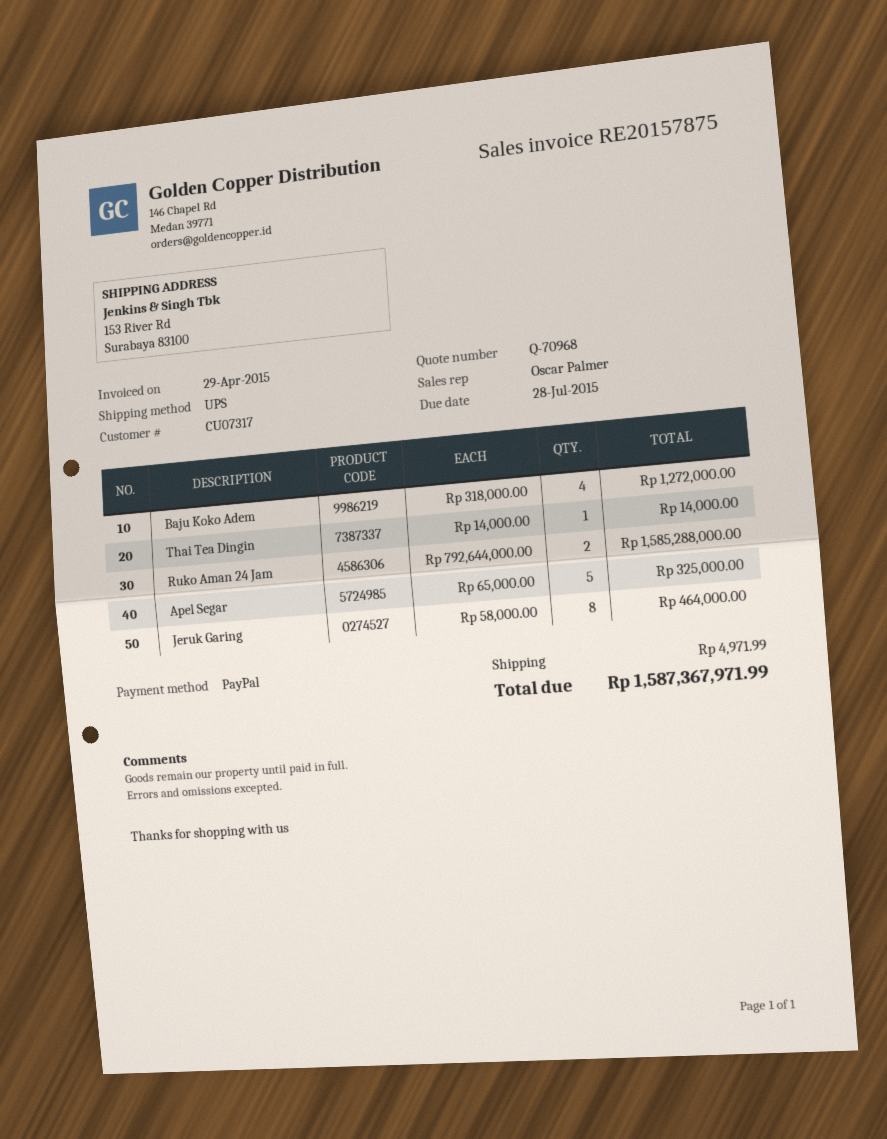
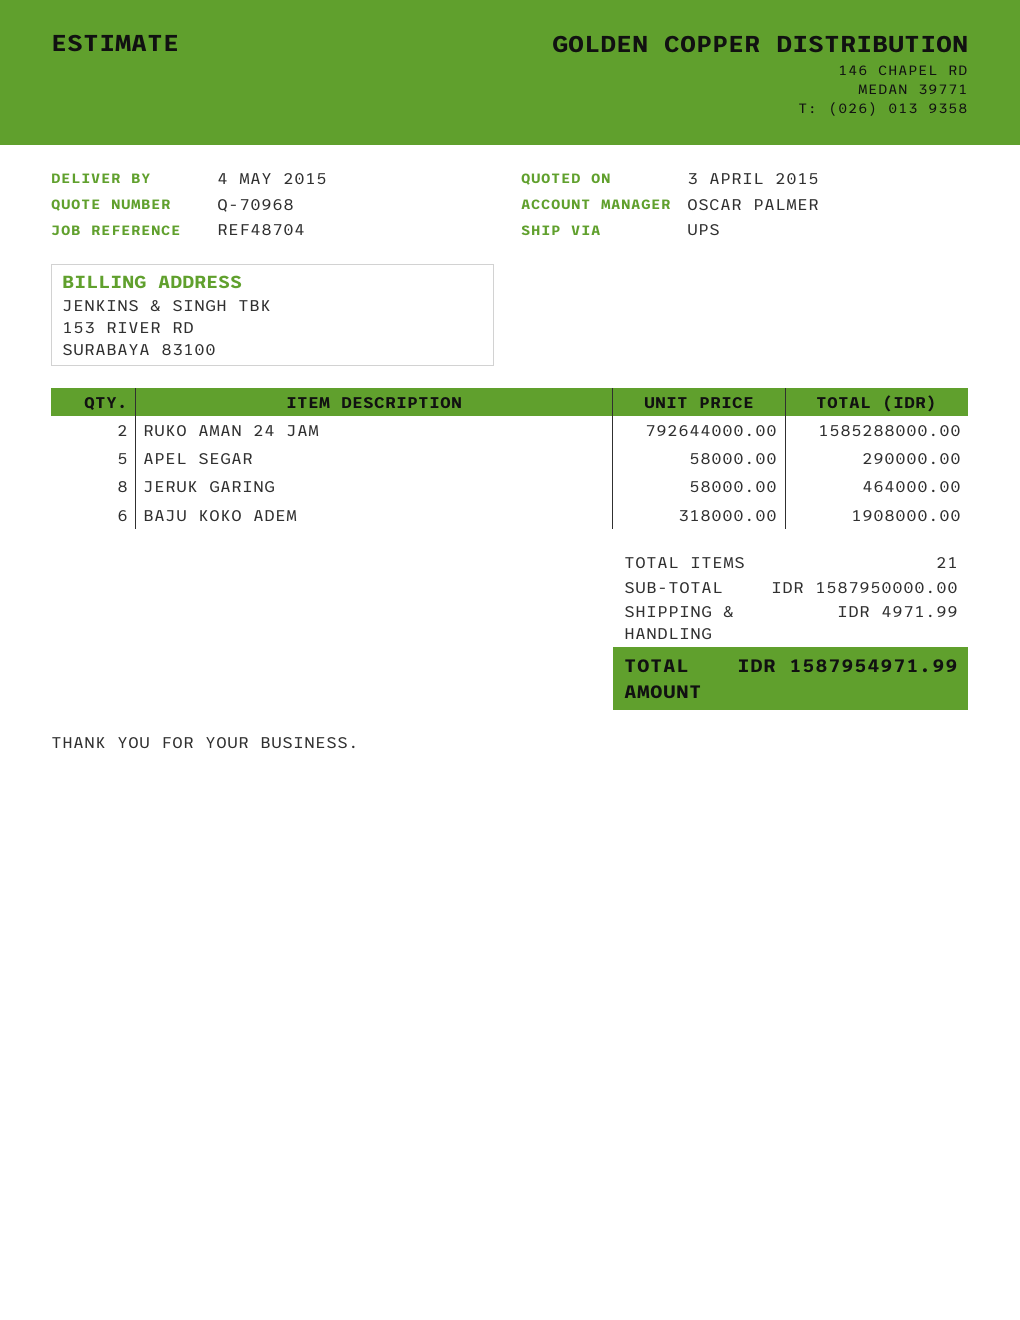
Baju Koko Adem: 4 x 318000.00 = 1272000.00 -> 6 x 318000.00 = 1908000.00
Thai Tea Dingin: 1 x 14000.00 = 14000.00 -> none
Apel Segar: 5 x 65000.00 = 325000.00 -> 5 x 58000.00 = 290000.00
total: 1587367971.99 -> 1587954971.99

